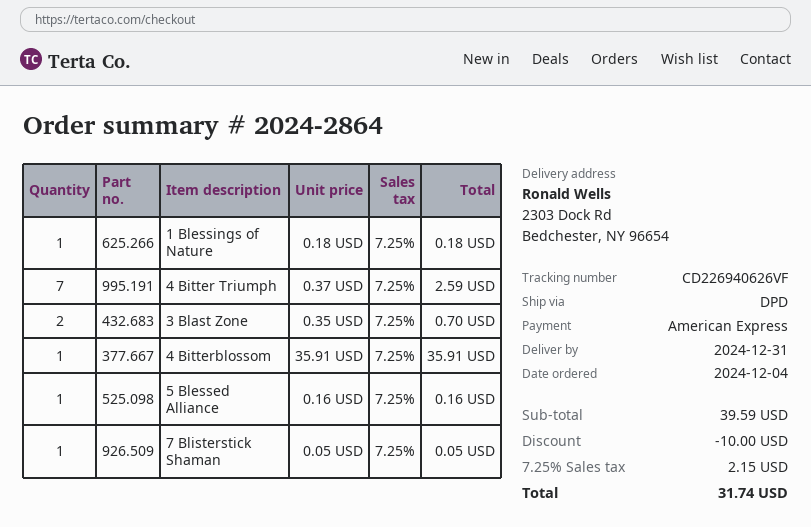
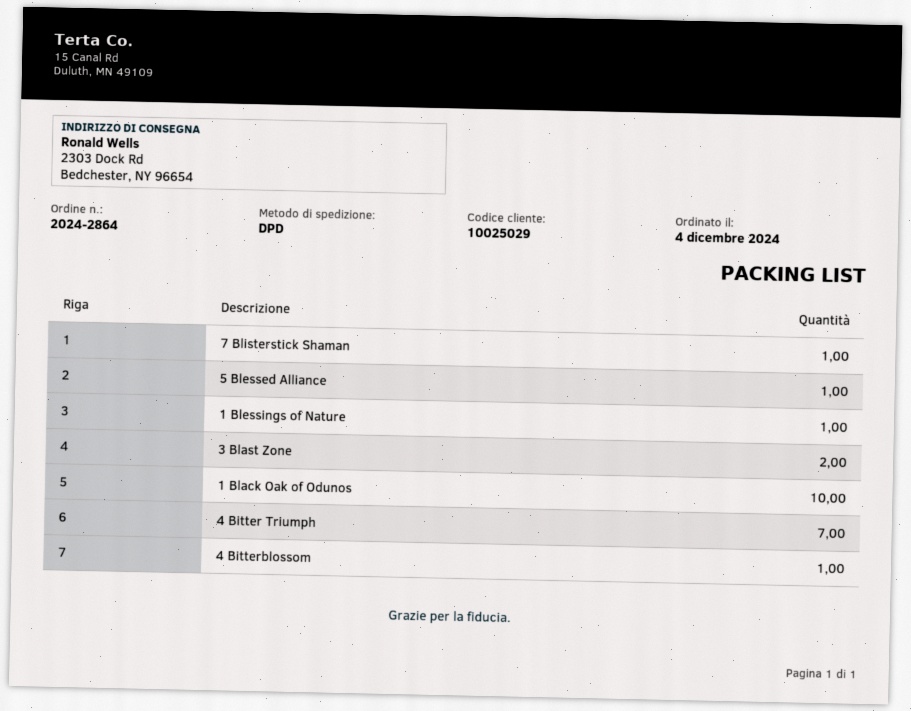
1 Black Oak of Odunos: none -> 10

